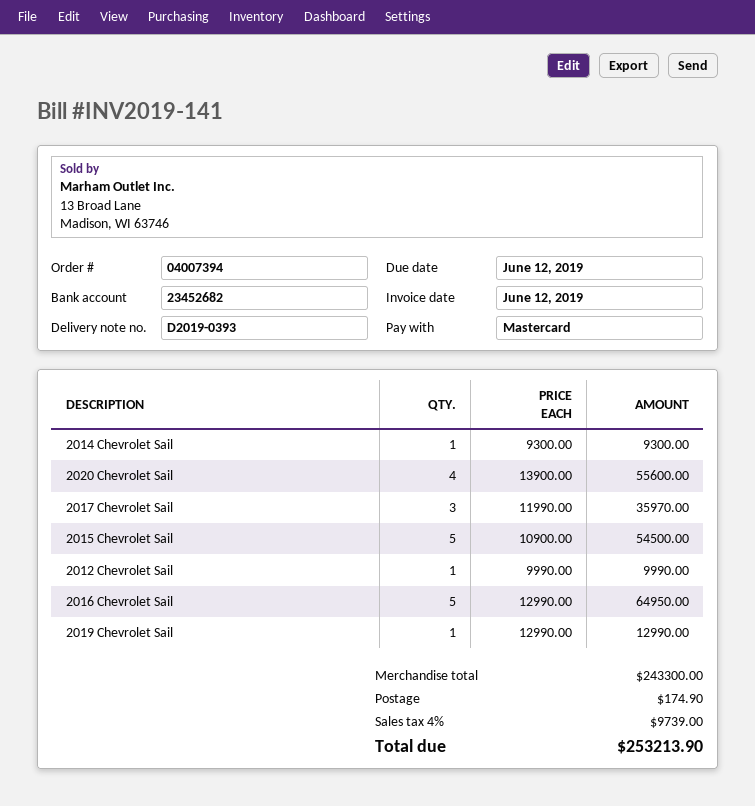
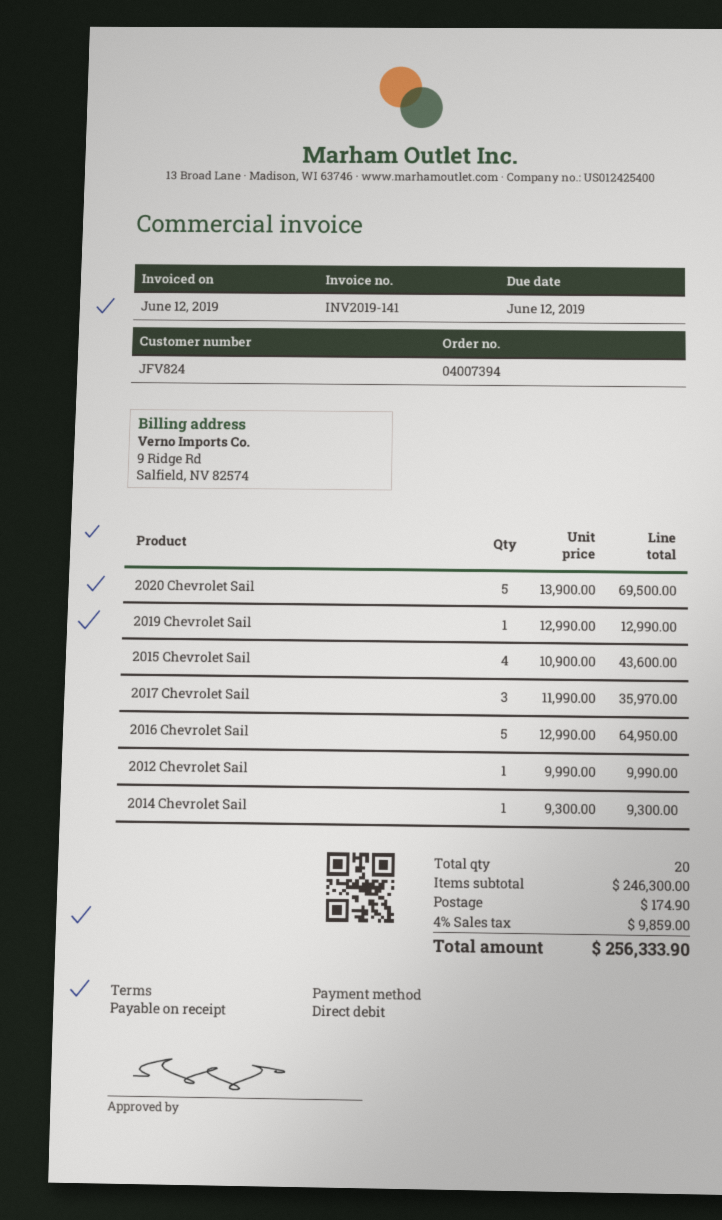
payment method: Mastercard -> direct debit
2020 Chevrolet Sail: 4 x 13900.00 = 55600.00 -> 5 x 13900.00 = 69500.00
2015 Chevrolet Sail: 5 x 10900.00 = 54500.00 -> 4 x 10900.00 = 43600.00
subtotal: 243300.00 -> 246300.00
tax: 4% = 9739.00 -> 4% = 9859.00
total: 253213.90 -> 256333.90

